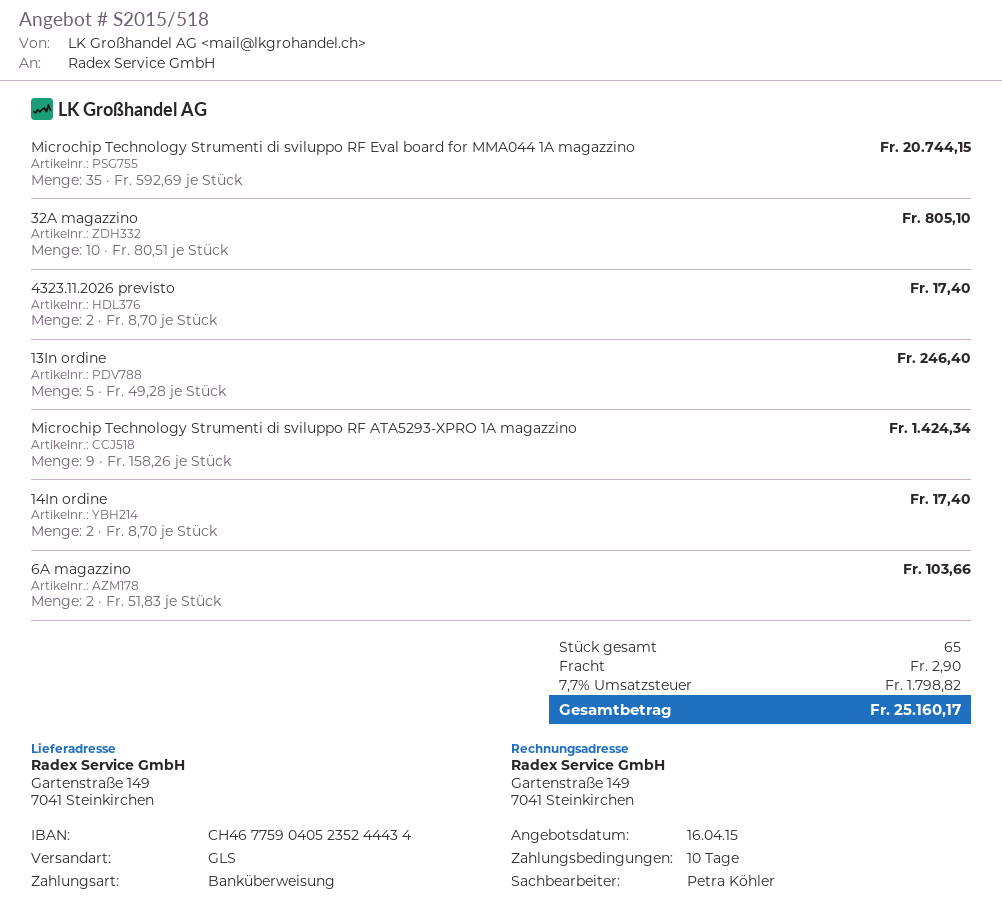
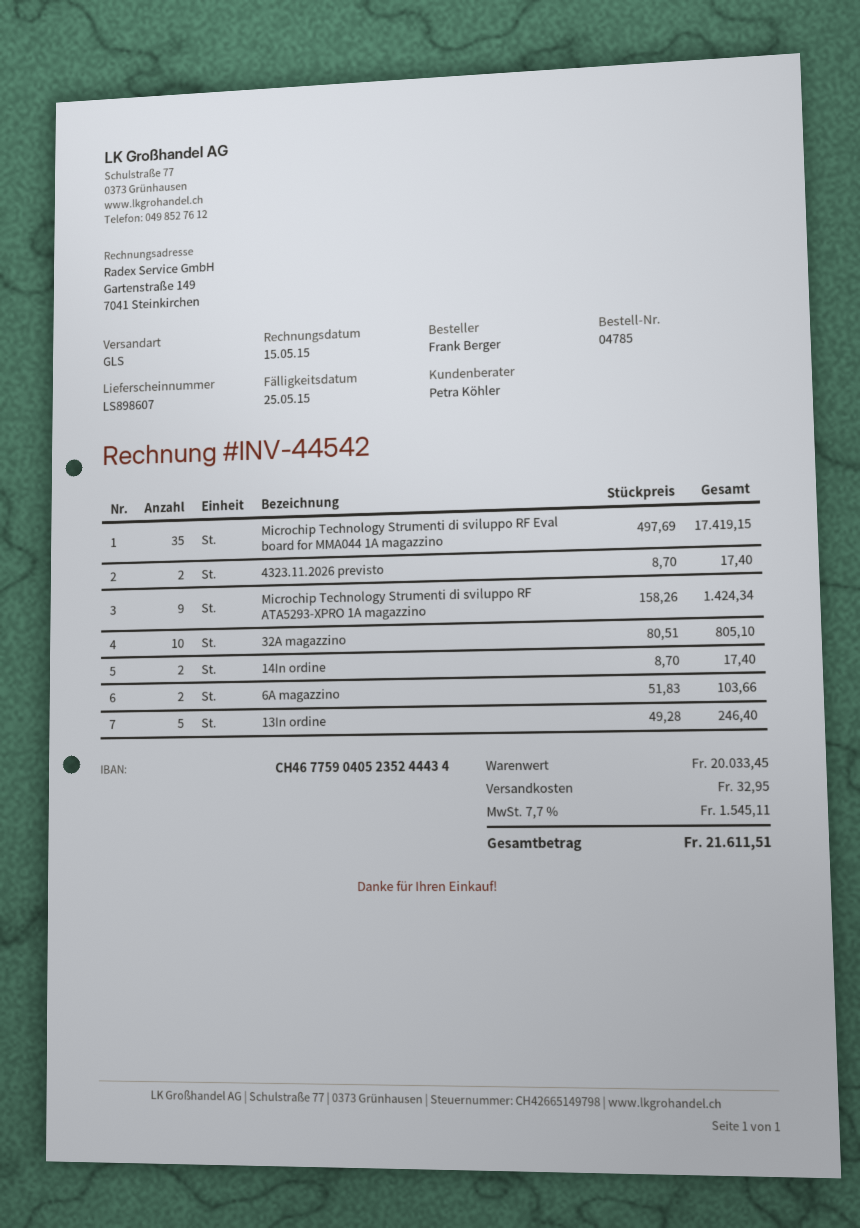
Microchip Technology Strumenti di sviluppo RF Eval board for MMA044 1A magazzino: 35 x 592.69 = 20744.15 -> 35 x 497.69 = 17419.15
shipping: 2.90 -> 32.95
tax: 7.7% = 1798.82 -> 7.7% = 1545.11
total: 25160.17 -> 21611.51

